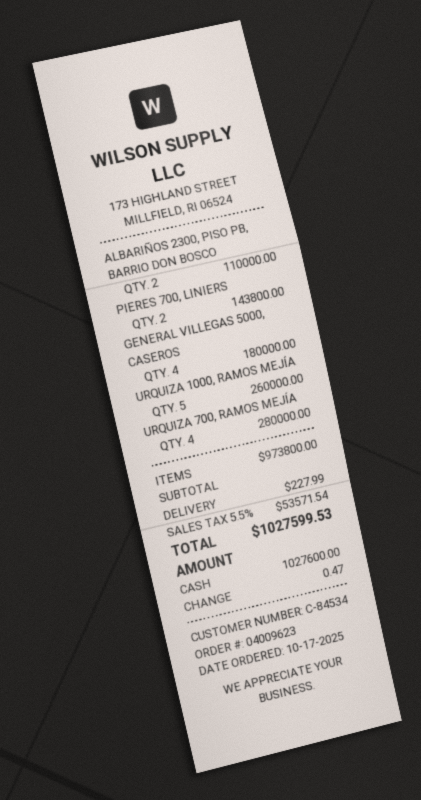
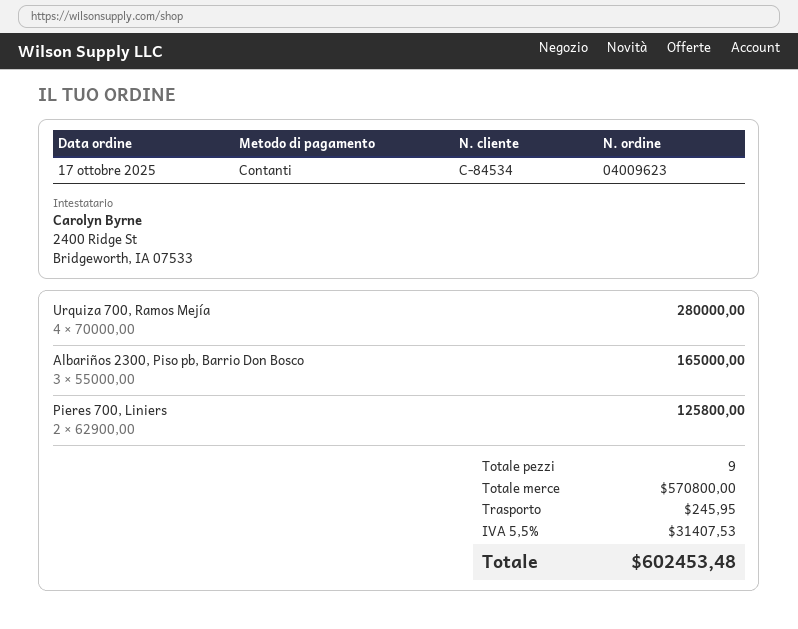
ALBARIÑOS 2300, PISO PB, BARRIO DON BOSCO: 2 for 110000.00 -> 3 for 165000.00
PIERES 700, LINIERS: 2 for 143800.00 -> 2 for 125800.00
GENERAL VILLEGAS 5000, CASEROS: 4 for 180000.00 -> none
URQUIZA 1000, RAMOS MEJÍA: 5 for 260000.00 -> none
subtotal: 973800.00 -> 570800.00
shipping: 227.99 -> 245.95
tax: 5.5% = 53571.54 -> 5.5% = 31407.53
total: 1027599.53 -> 602453.48

